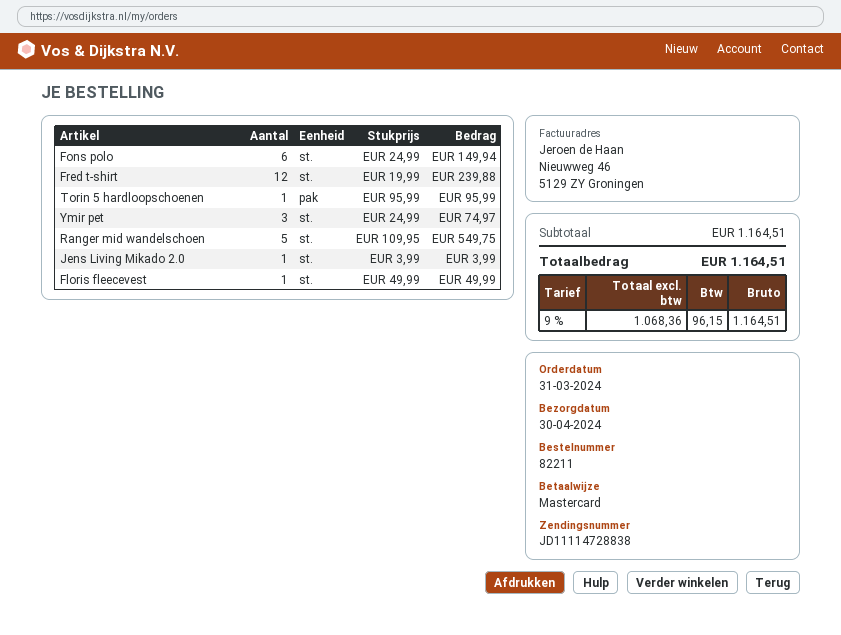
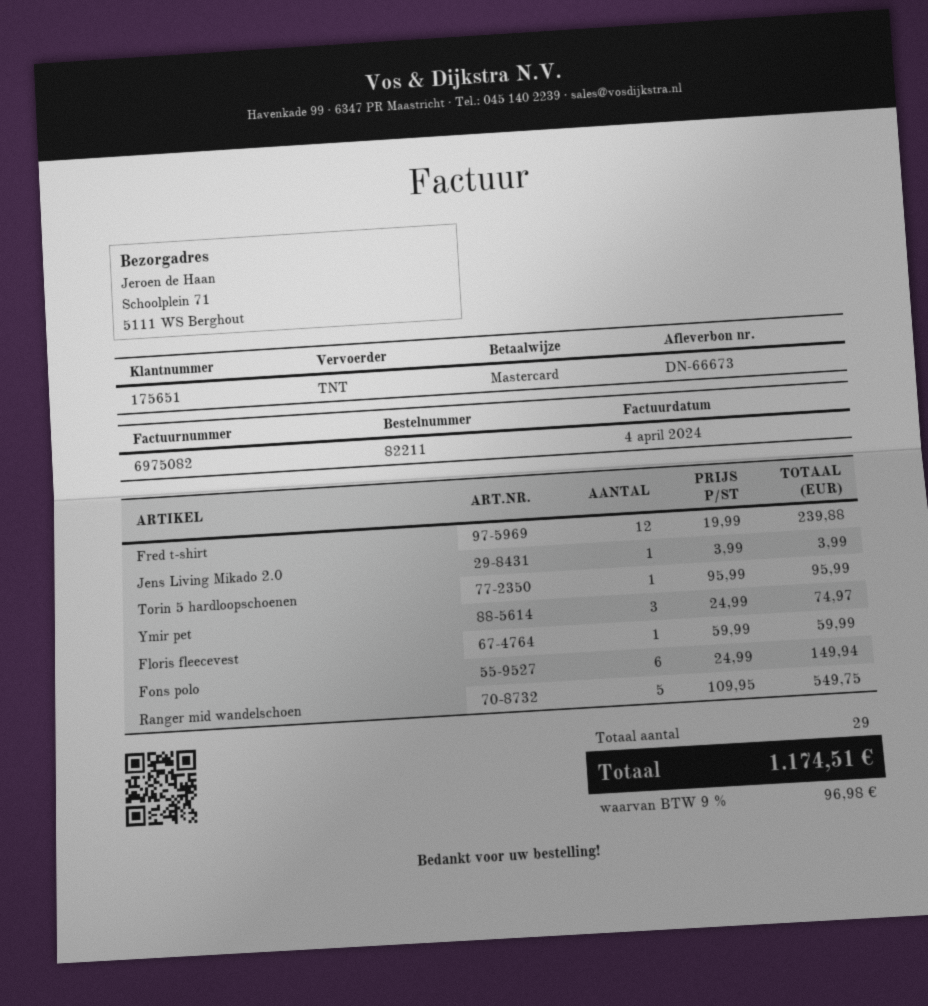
Floris fleecevest: 1 x 49.99 = 49.99 -> 1 x 59.99 = 59.99
tax: 9% = 96.15 -> 9% = 96.98
total: 1164.51 -> 1174.51

